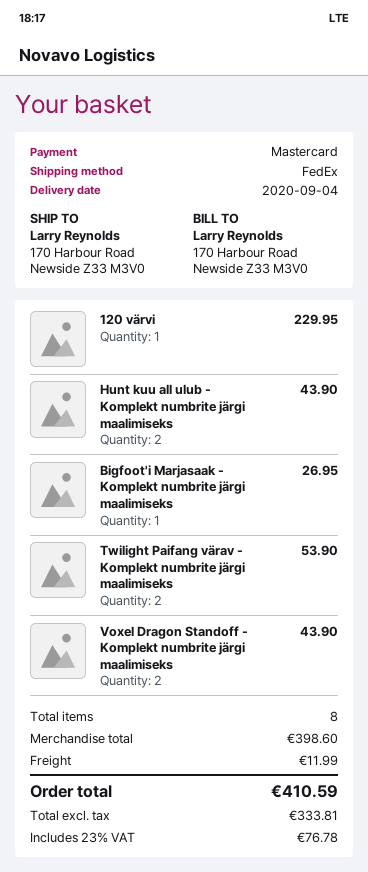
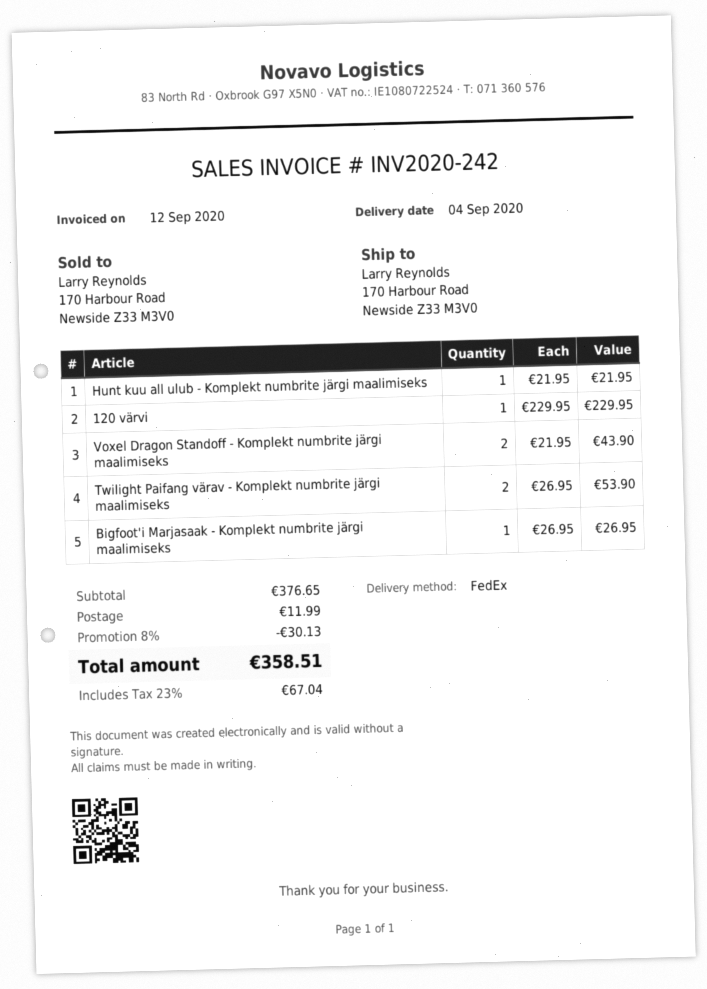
Hunt kuu all ulub - Komplekt numbrite järgi maalimiseks: 2 for 43.90 -> 1 for 21.95
subtotal: 398.60 -> 376.65
discount: none -> 8% = 30.13
tax: 23% = 76.78 -> 23% = 67.04
total: 410.59 -> 358.51

